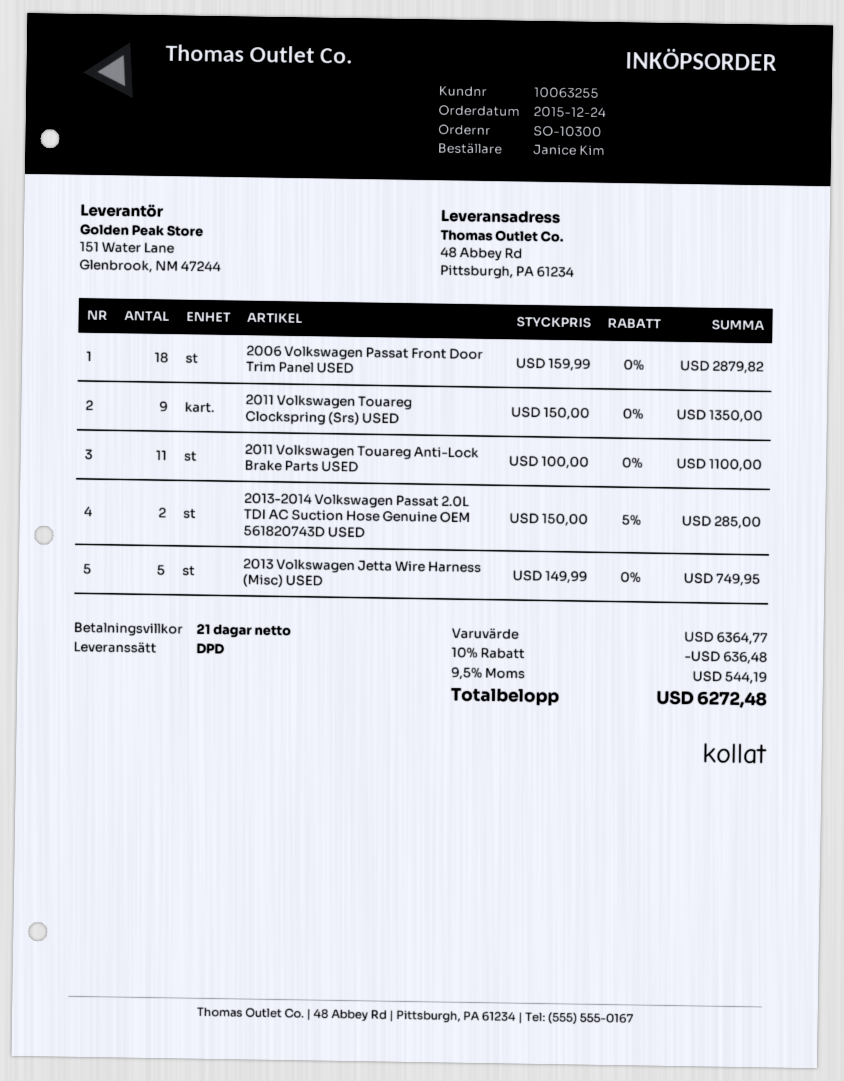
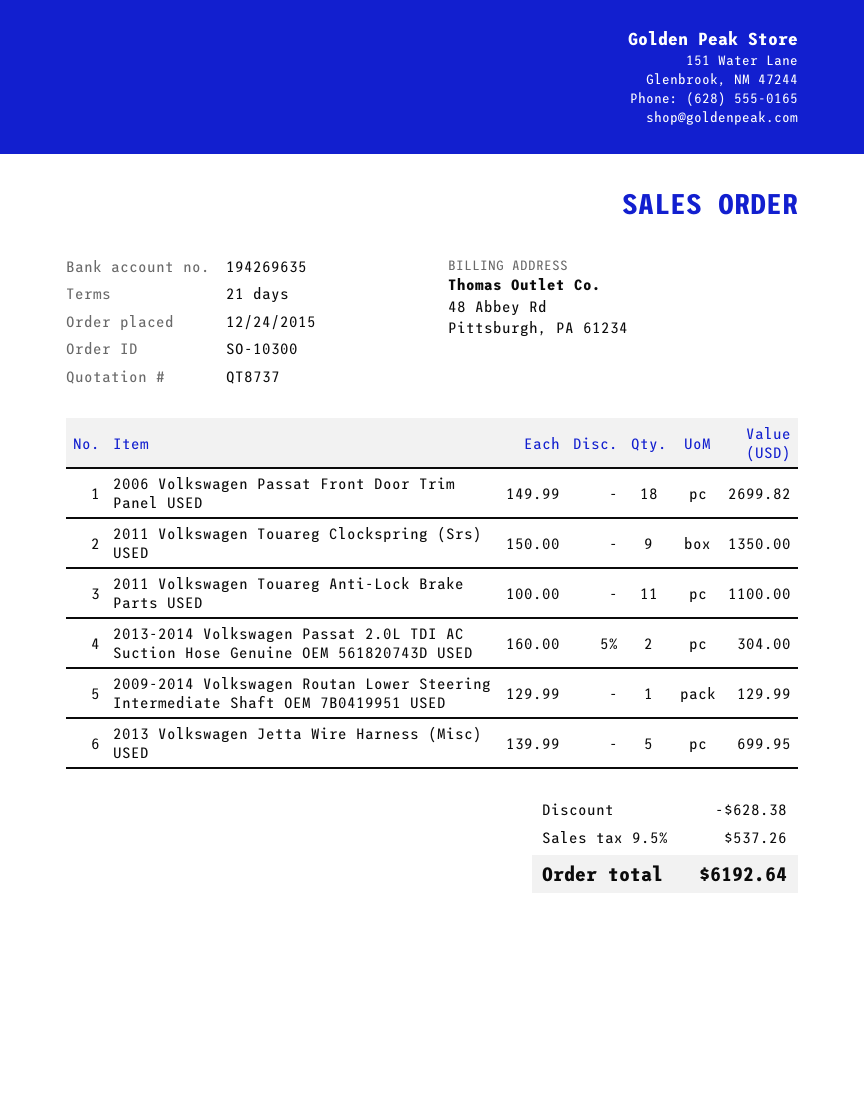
2006 Volkswagen Passat Front Door Trim Panel USED: 18 x 159.99 = 2879.82 -> 18 x 149.99 = 2699.82
2013-2014 Volkswagen Passat 2.0L TDI AC Suction Hose Genuine OEM 561820743D USED: 2 x 150.00 - 5% = 285.00 -> 2 x 160.00 - 5% = 304.00
2013 Volkswagen Jetta Wire Harness (Misc) USED: 5 x 149.99 = 749.95 -> 5 x 139.99 = 699.95
2009-2014 Volkswagen Routan Lower Steering Intermediate Shaft OEM 7B0419951 USED: none -> 1 x 129.99 = 129.99
discount: 636.48 -> 628.38
tax: 9.5% = 544.19 -> 9.5% = 537.26
total: 6272.48 -> 6192.64

